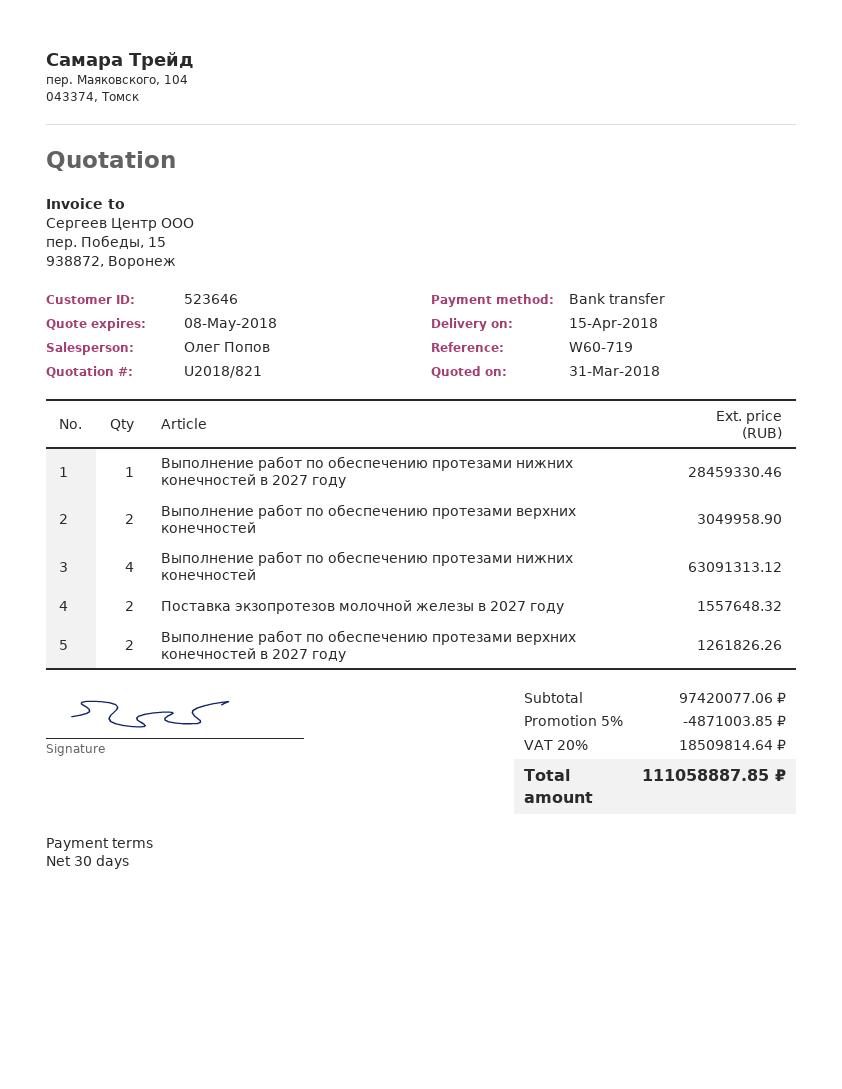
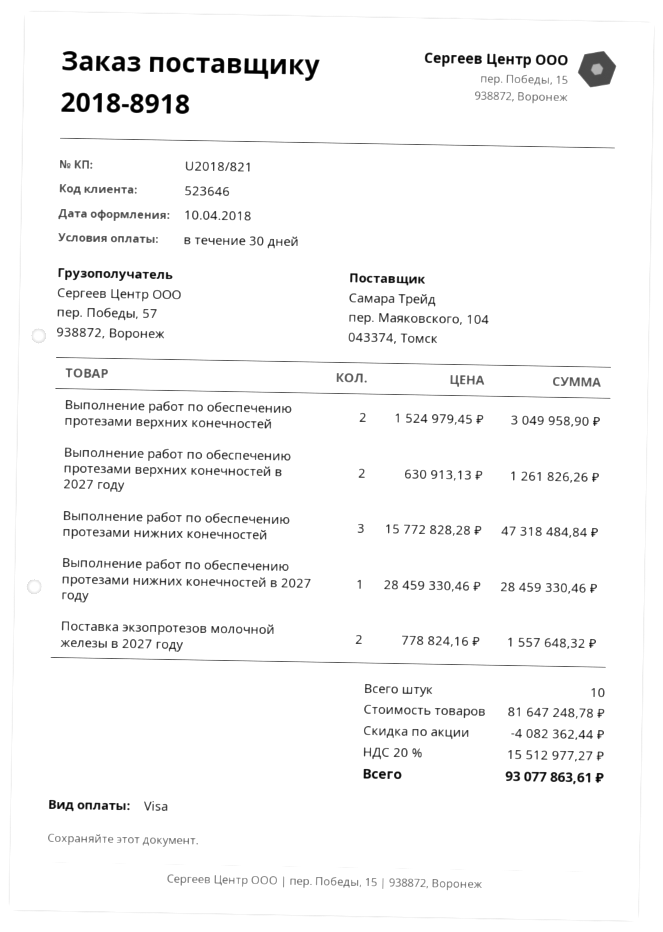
payment method: bank transfer -> Visa
Выполнение работ по обеспечению протезами нижних конечностей: 4 for 63091313.12 -> 3 for 47318484.84
subtotal: 97420077.06 -> 81647248.78
discount: 4871003.85 -> 4082362.44
tax: 20% = 18509814.64 -> 20% = 15512977.27
total: 111058887.85 -> 93077863.61

